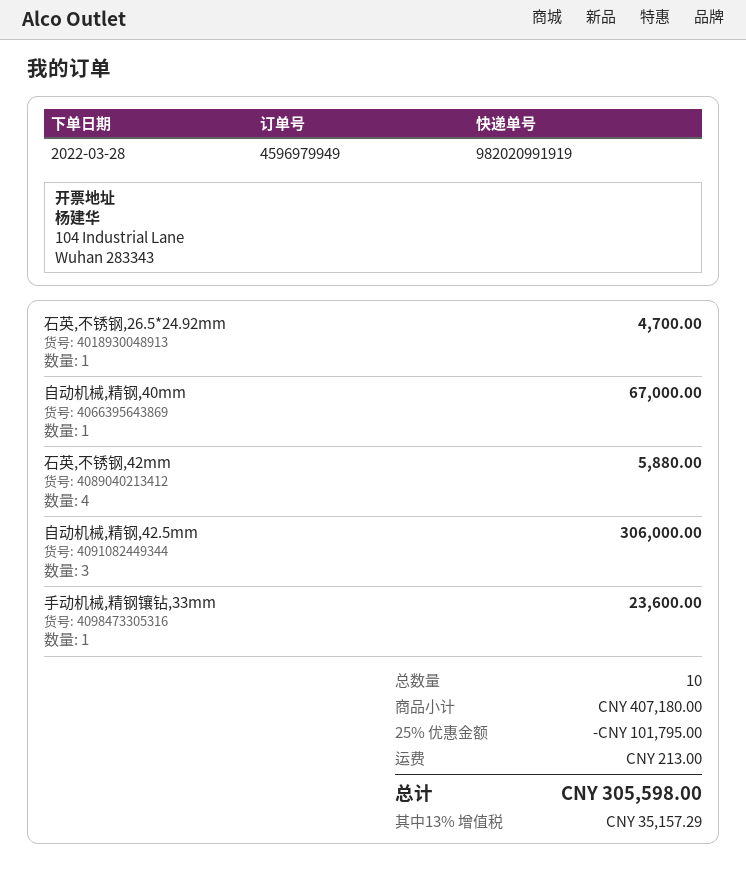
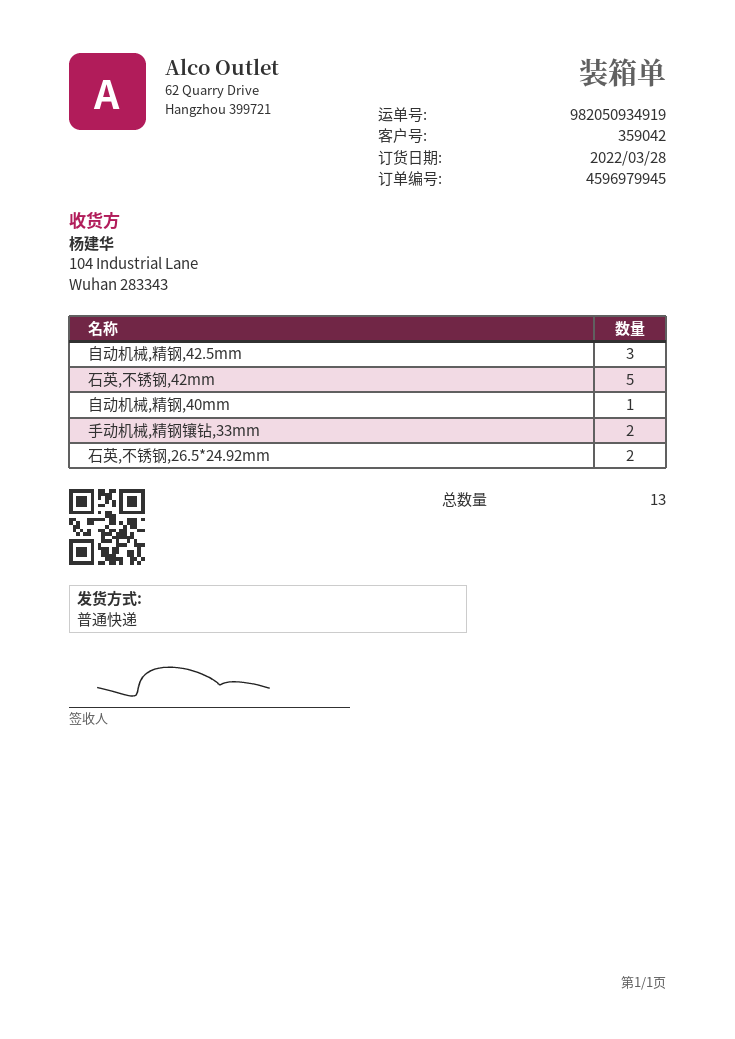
order number: 4596979949 -> 4596979945
tracking number: 982020991919 -> 982050934919
石英,不锈钢,26.5*24.92mm: 1 -> 2
石英,不锈钢,42mm: 4 -> 5
手动机械,精钢镶钻,33mm: 1 -> 2
total quantity: 10 -> 13

